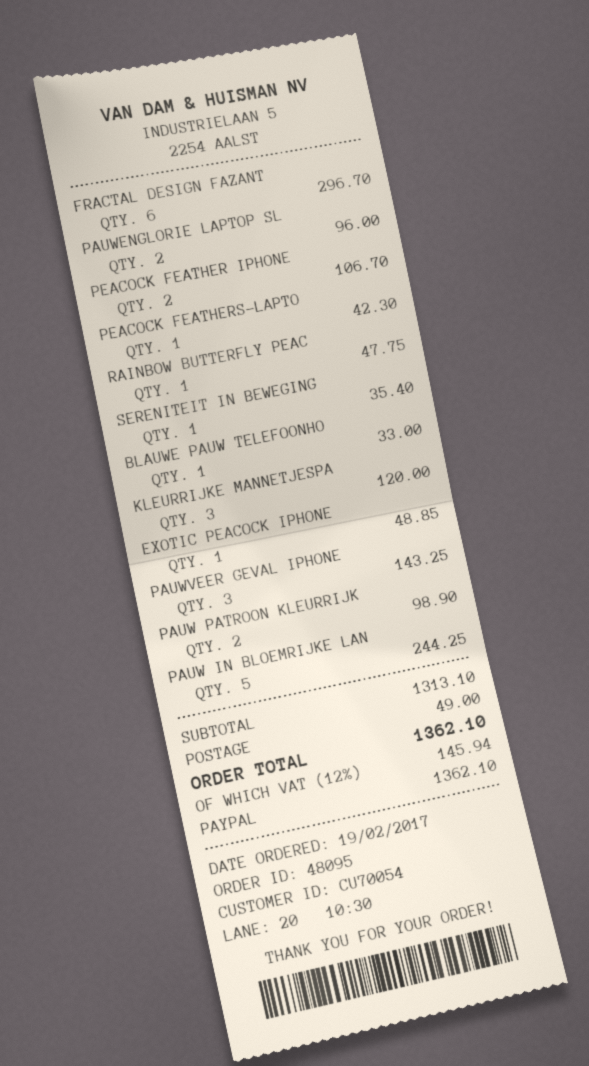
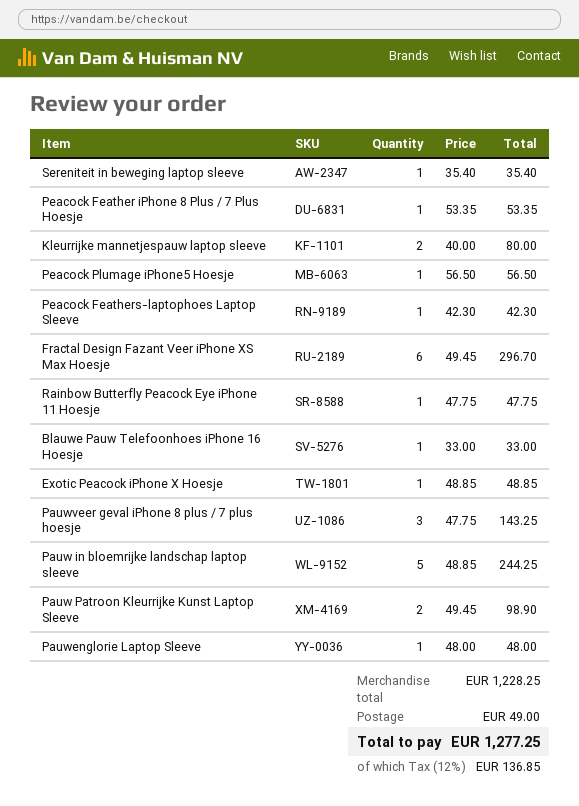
PAUWENGLORIE LAPTOP SL: 2 for 96.00 -> 1 for 48.00
PEACOCK FEATHER IPHONE: 2 for 106.70 -> 1 for 53.35
KLEURRIJKE MANNETJESPA: 3 for 120.00 -> 2 for 80.00
Peacock Plumage iPhone5 Hoesje: none -> 1 for 56.50
subtotal: 1313.10 -> 1228.25
tax: 12% = 145.94 -> 12% = 136.85
total: 1362.10 -> 1277.25

